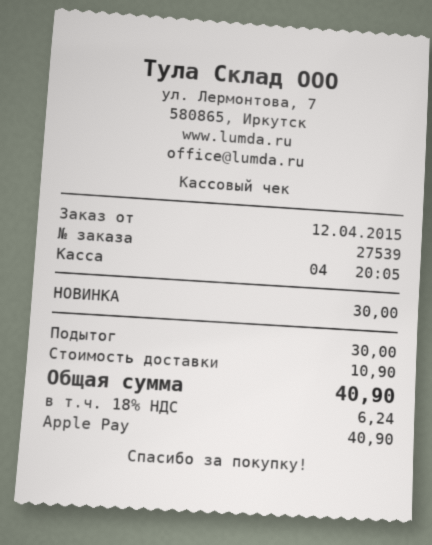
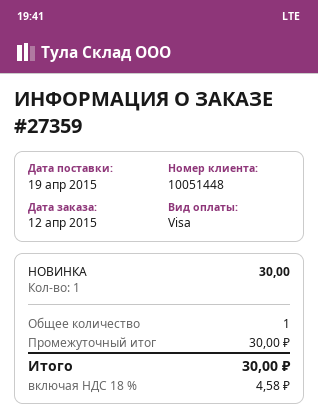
order number: 27539 -> 27359
payment method: Apple Pay -> Visa
shipping: 10.90 -> none
tax: 18% = 6.24 -> 18% = 4.58
total: 40.90 -> 30.00

